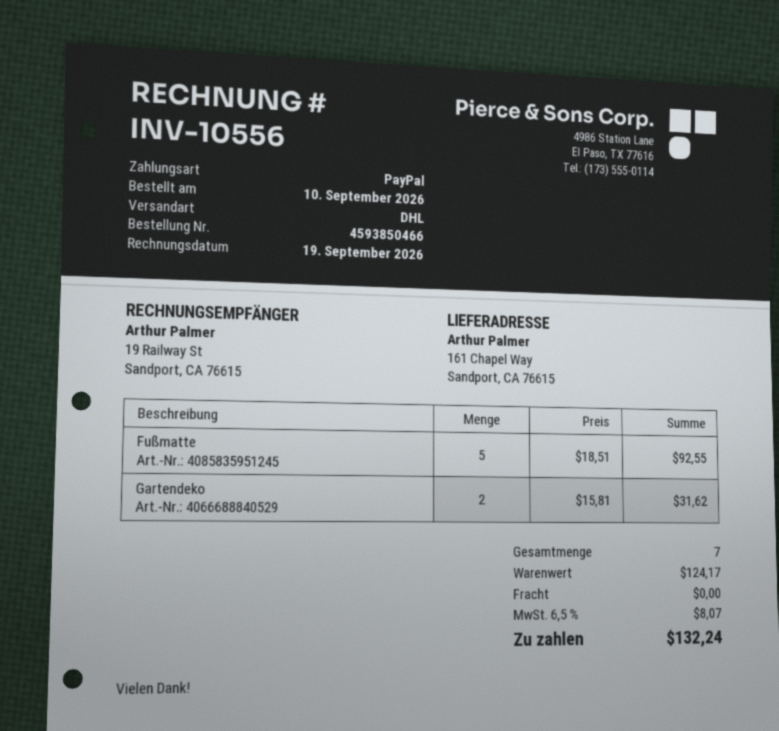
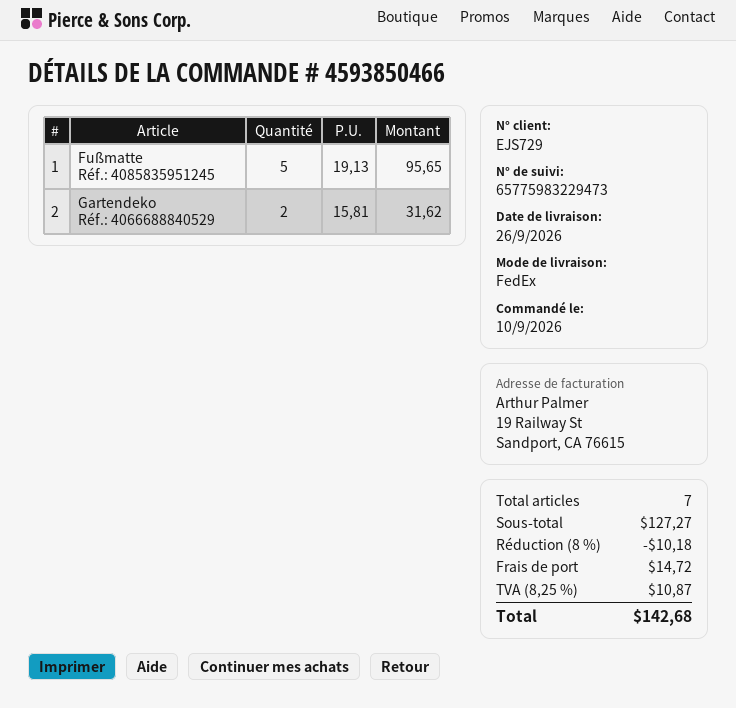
shipping method: DHL -> FedEx
Fußmatte: 5 x 18.51 = 92.55 -> 5 x 19.13 = 95.65
subtotal: 124.17 -> 127.27
discount: none -> 8% = 10.18
shipping: 0.00 -> 14.72
tax: 6.5% = 8.07 -> 8.25% = 10.87
total: 132.24 -> 142.68

